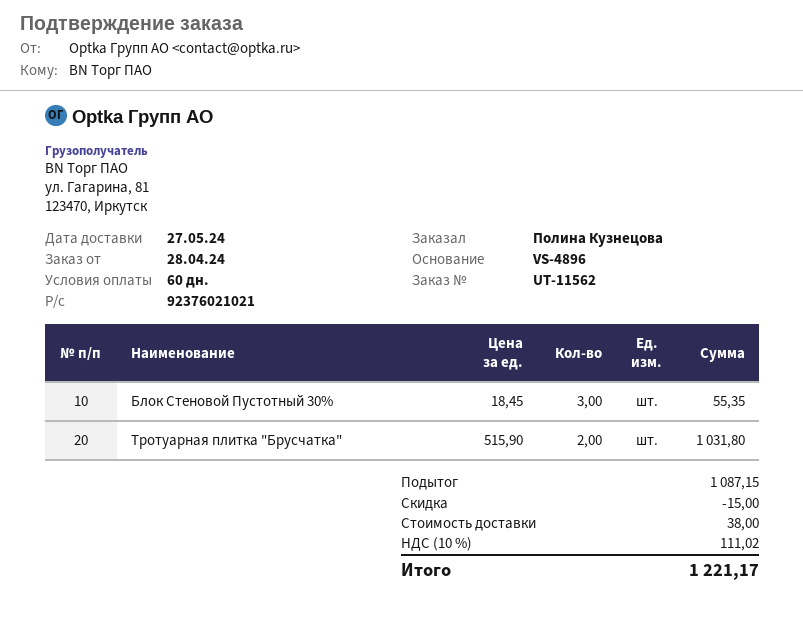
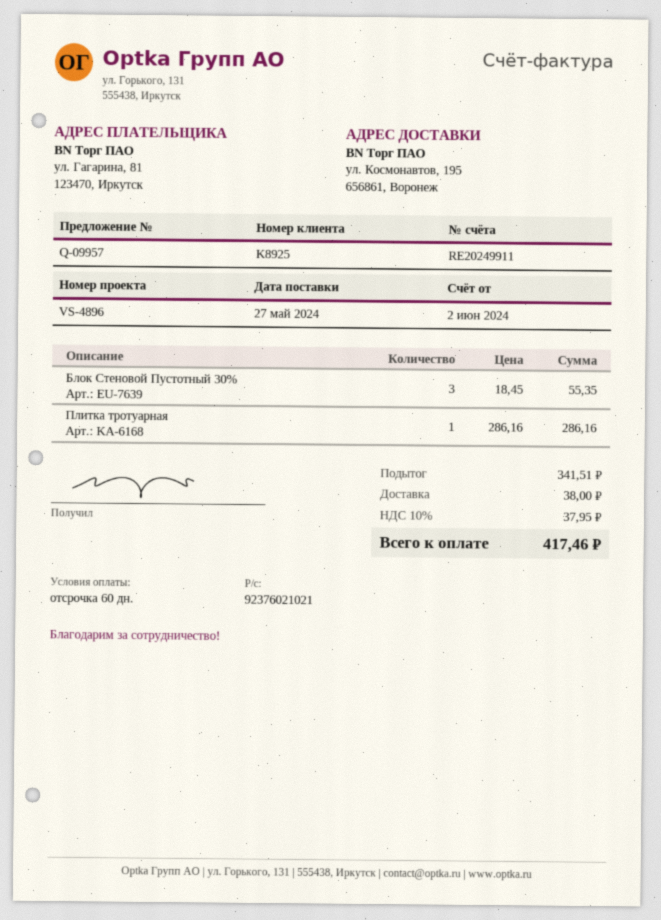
ship to: ул. Гагарина, 81, 123470, Иркутск -> ул. Космонавтов, 195, 656861, Воронеж
Тротуарная плитка "Брусчатка": 2 x 515.90 = 1031.80 -> none
Плитка тротуарная: none -> 1 x 286.16 = 286.16
subtotal: 1087.15 -> 341.51
discount: 15.00 -> none
tax: 10% = 111.02 -> 10% = 37.95
total: 1221.17 -> 417.46

